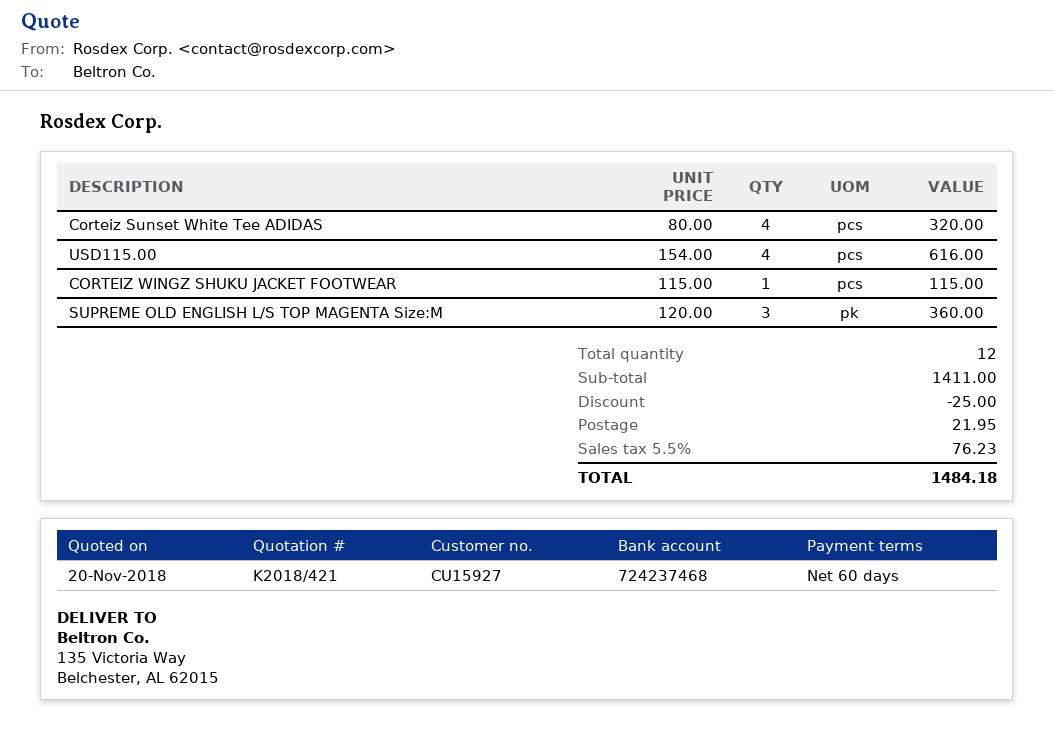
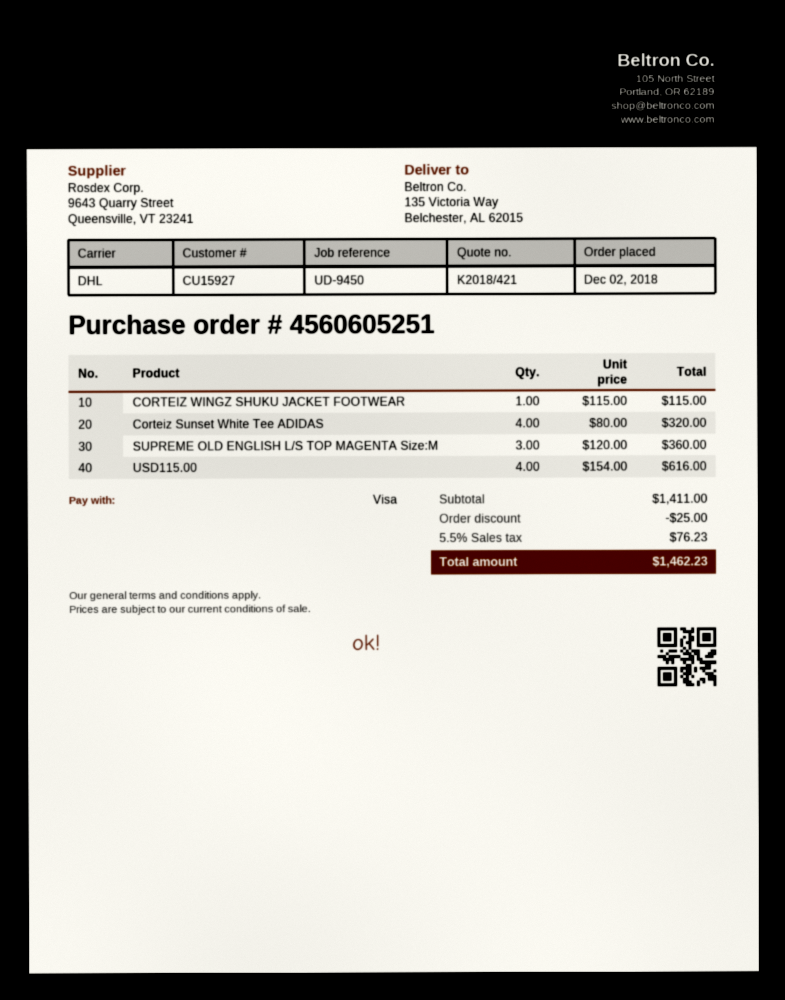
shipping: 21.95 -> none
total: 1484.18 -> 1462.23

